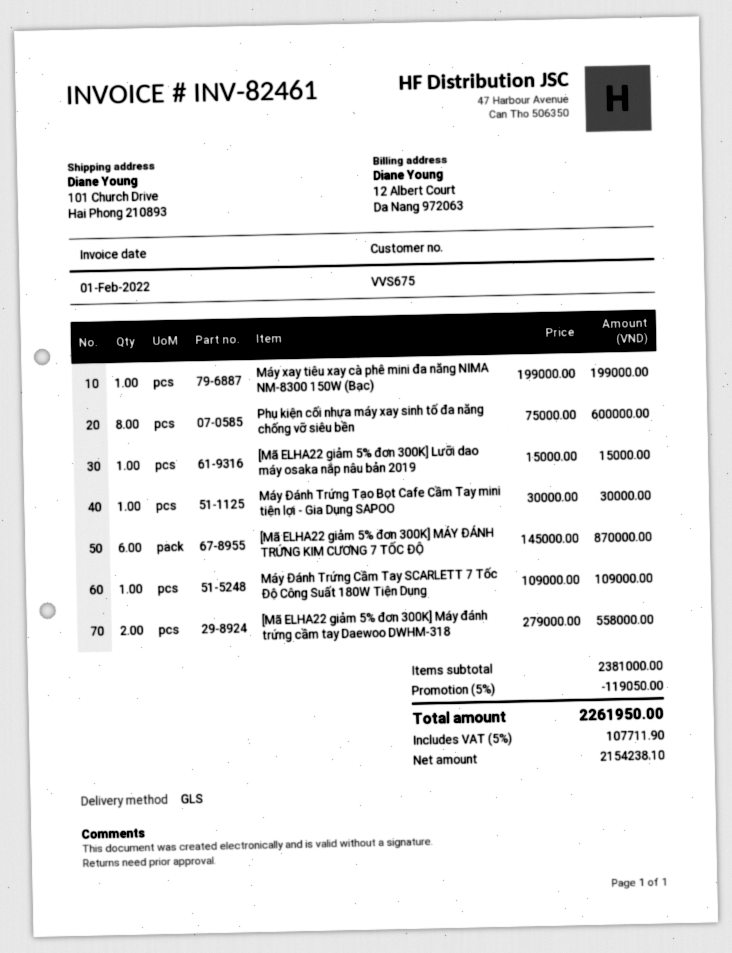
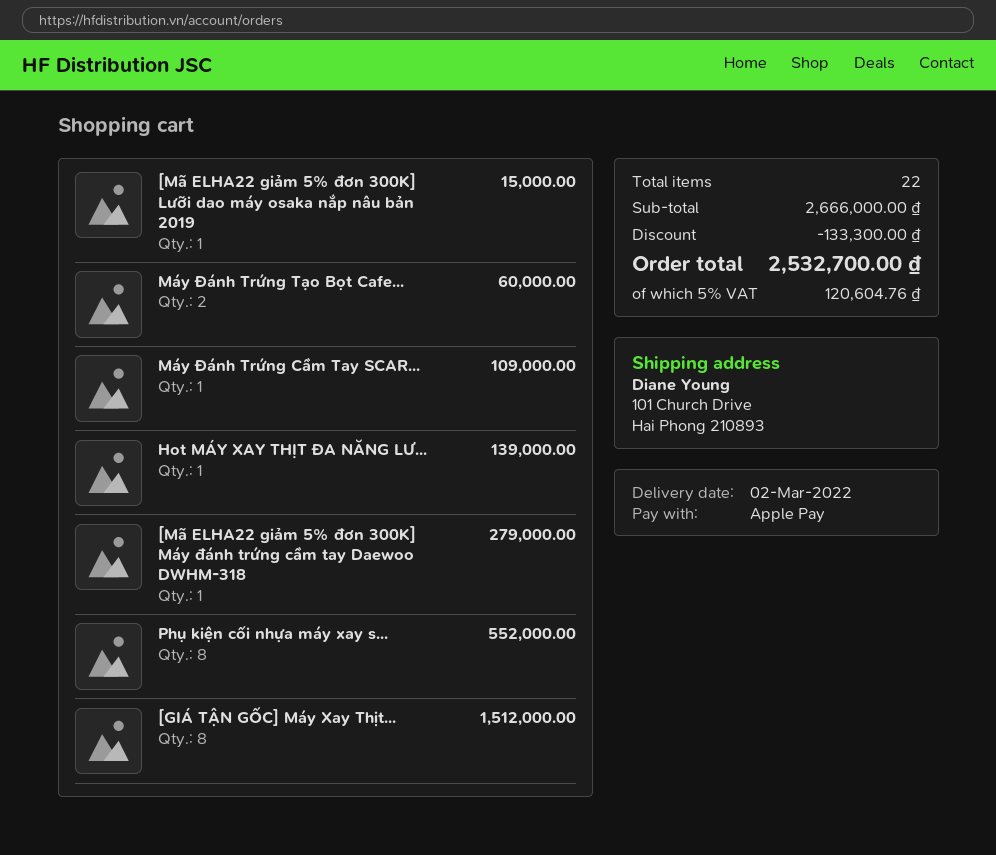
Máy xay tiêu xay cà phê mini đa năng NIMA NM-8300 150W (Bạc): 1 for 199000.00 -> none
Phụ kiện cối nhựa máy xay sinh tố đa năng chống vỡ siêu bền: 8 for 600000.00 -> 8 for 552000.00
Máy Đánh Trứng Tạo Bọt Cafe Cầm Tay mini tiện lợi - Gia Dụng SAPOO: 1 for 30000.00 -> 2 for 60000.00
[Mã ELHA22 giảm 5% đơn 300K] MÁY ĐÁNH TRỨNG KIM CƯƠNG 7 TỐC ĐỘ: 6 for 870000.00 -> none
[Mã ELHA22 giảm 5% đơn 300K] Máy đánh trứng cầm tay Daewoo DWHM-318: 2 for 558000.00 -> 1 for 279000.00
Hot MÁY XAY THỊT ĐA NĂNG LƯ...: none -> 1 for 139000.00
[GIÁ TẬN GỐC] Máy Xay Thịt...: none -> 8 for 1512000.00
subtotal: 2381000.00 -> 2666000.00
discount: 119050.00 -> 133300.00
tax: 5% = 107711.90 -> 5% = 120604.76
total: 2261950.00 -> 2532700.00

